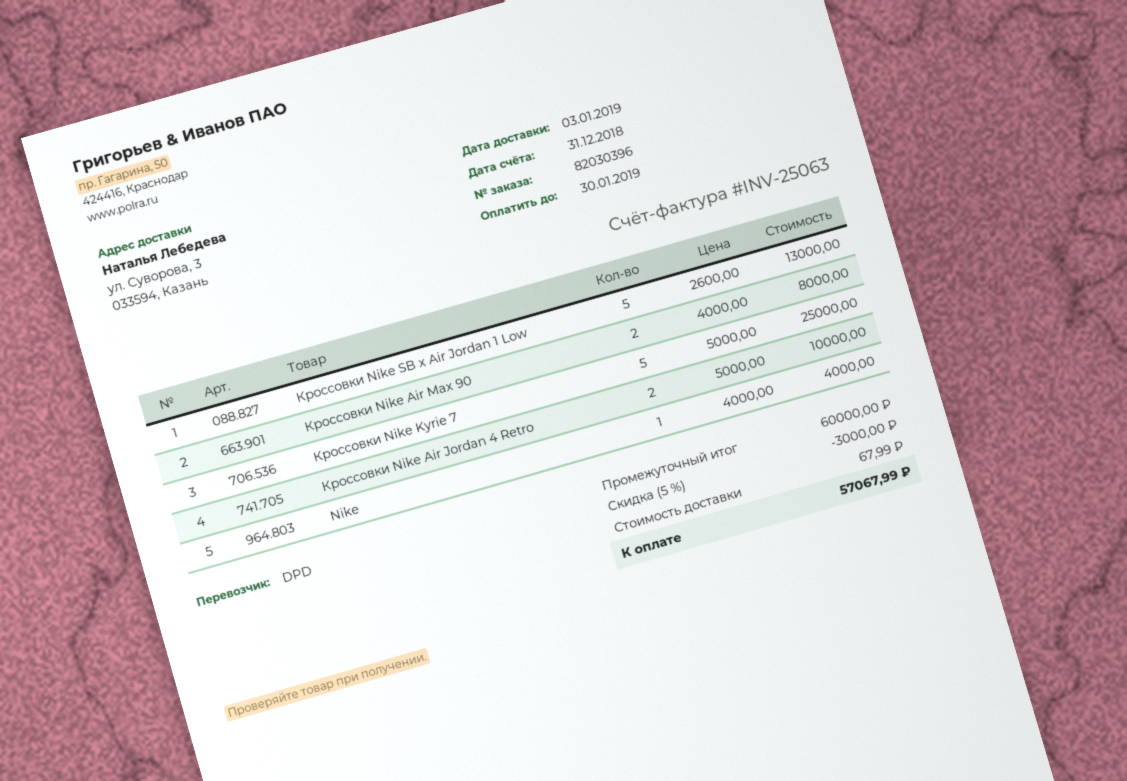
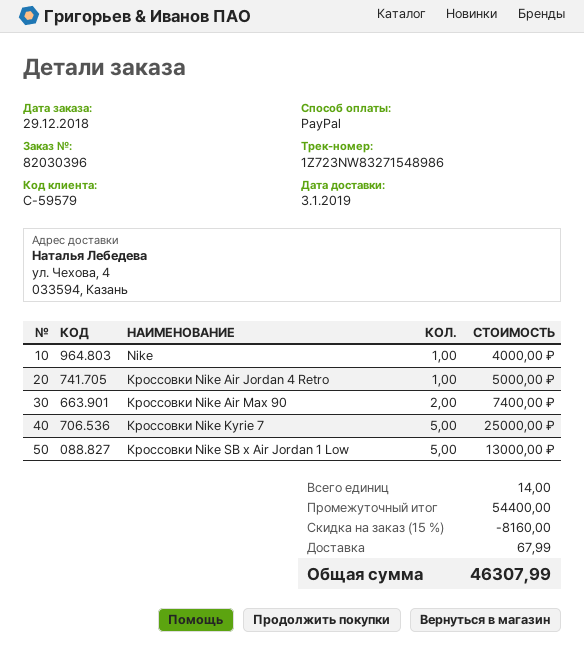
ship to: ул. Суворова, 3, 033594, Казань -> ул. Чехова, 4, 033594, Казань
Кроссовки Nike Air Max 90: 2 for 8000.00 -> 2 for 7400.00
Кроссовки Nike Air Jordan 4 Retro: 2 for 10000.00 -> 1 for 5000.00
subtotal: 60000.00 -> 54400.00
discount: 5% = 3000.00 -> 15% = 8160.00
total: 57067.99 -> 46307.99

